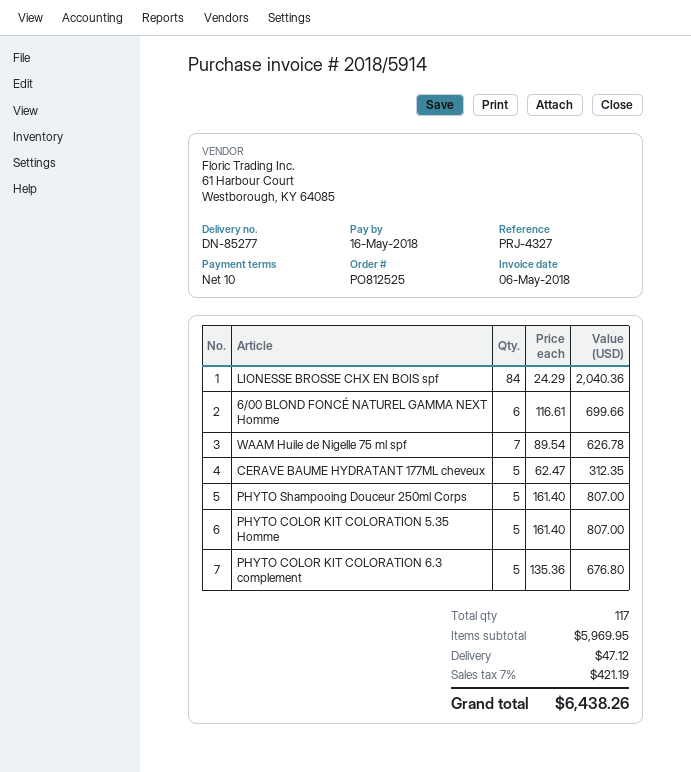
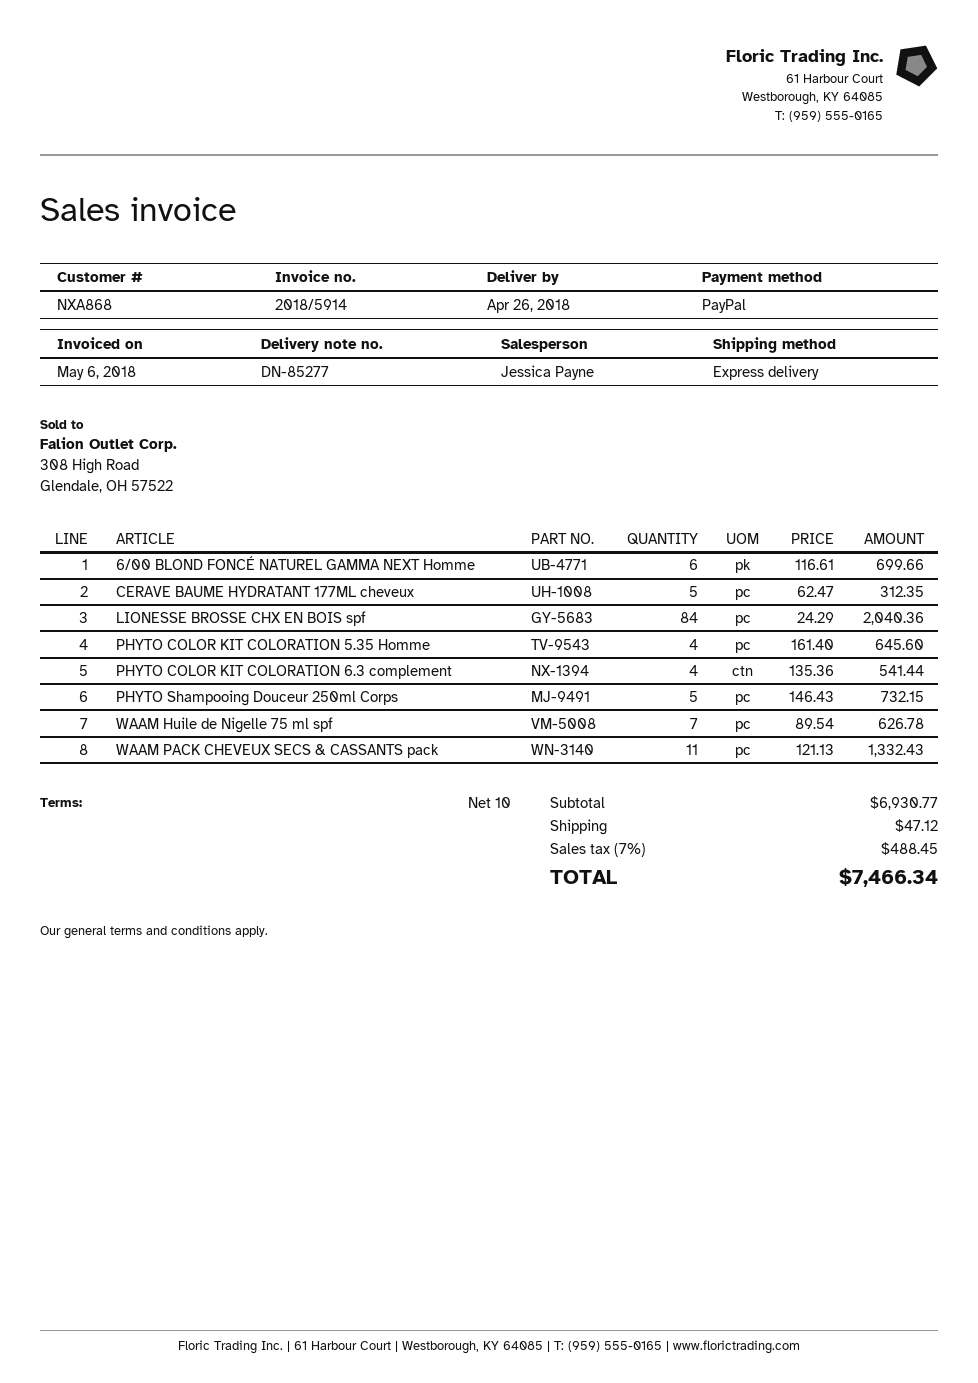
PHYTO Shampooing Douceur 250ml Corps: 5 x 161.40 = 807.00 -> 5 x 146.43 = 732.15
PHYTO COLOR KIT COLORATION 5.35 Homme: 5 x 161.40 = 807.00 -> 4 x 161.40 = 645.60
PHYTO COLOR KIT COLORATION 6.3 complement: 5 x 135.36 = 676.80 -> 4 x 135.36 = 541.44
WAAM PACK CHEVEUX SECS & CASSANTS pack: none -> 11 x 121.13 = 1332.43
subtotal: 5969.95 -> 6930.77
tax: 7% = 421.19 -> 7% = 488.45
total: 6438.26 -> 7466.34

